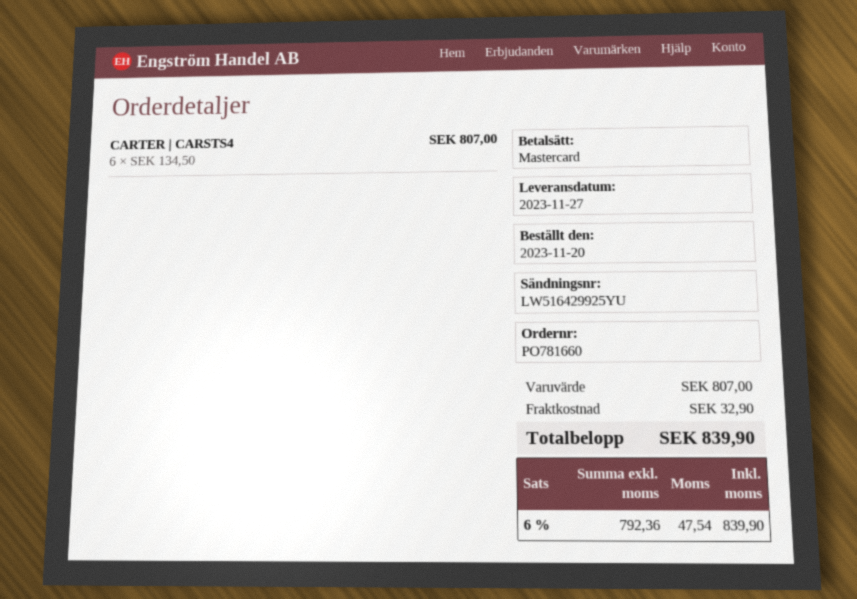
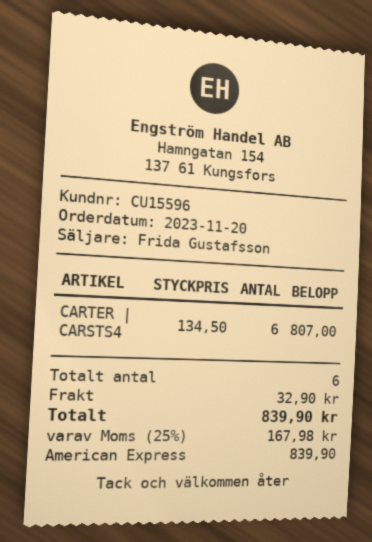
payment method: Mastercard -> American Express
tax: 6% = 47.54 -> 25% = 167.98

